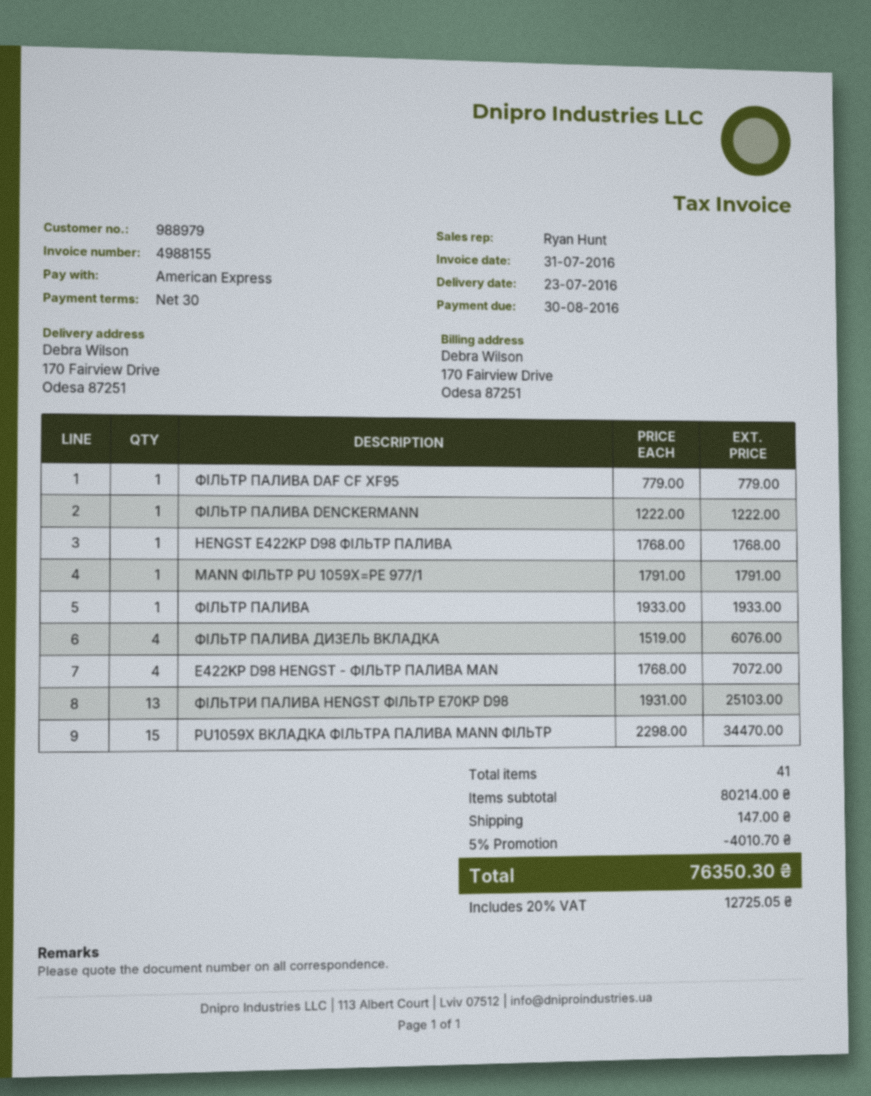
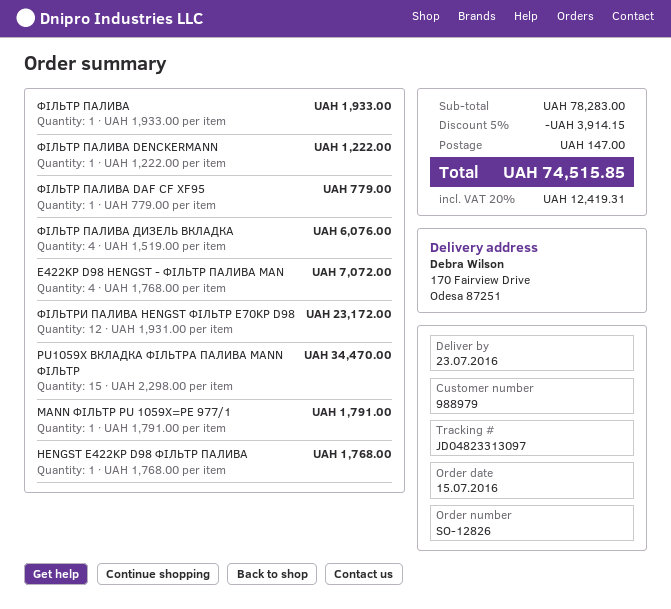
ФІЛЬТРИ ПАЛИВА HENGST ФІЛЬТР E70KP D98: 13 x 1931.00 = 25103.00 -> 12 x 1931.00 = 23172.00
subtotal: 80214.00 -> 78283.00
discount: 5% = 4010.70 -> 5% = 3914.15
tax: 20% = 12725.05 -> 20% = 12419.31
total: 76350.30 -> 74515.85

